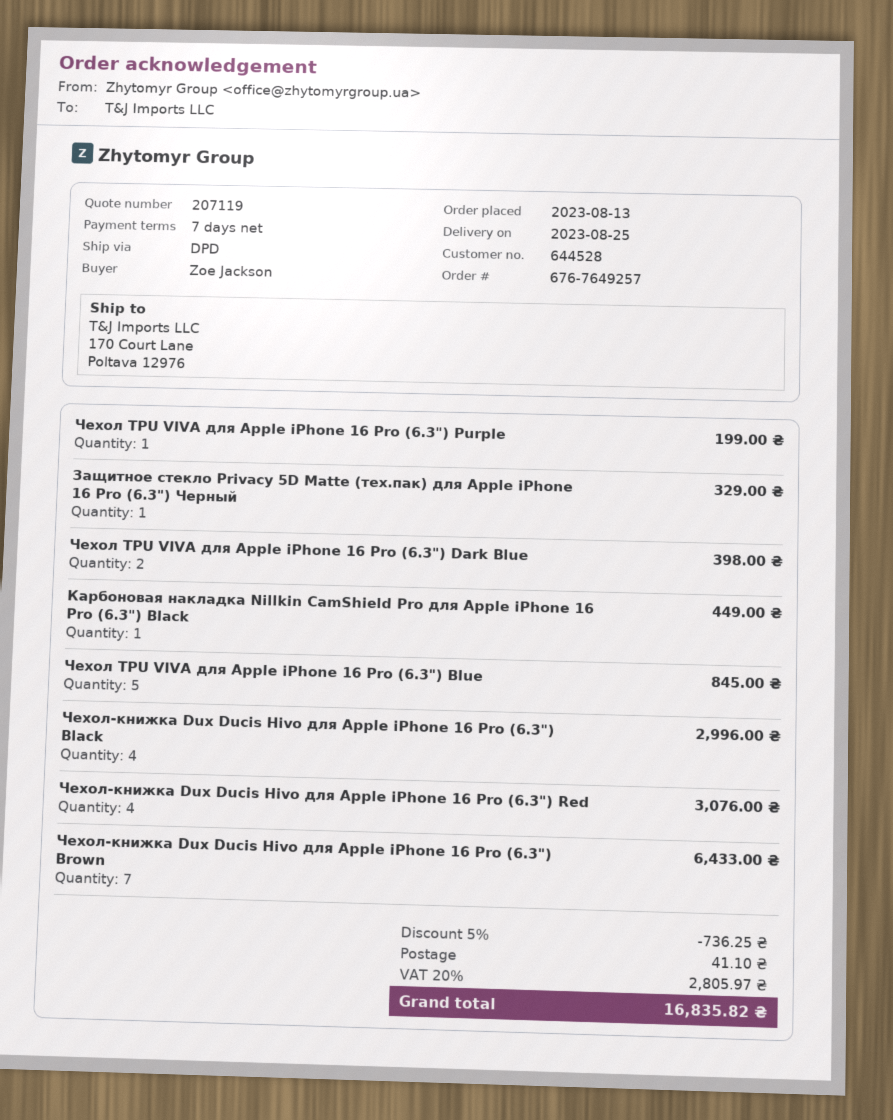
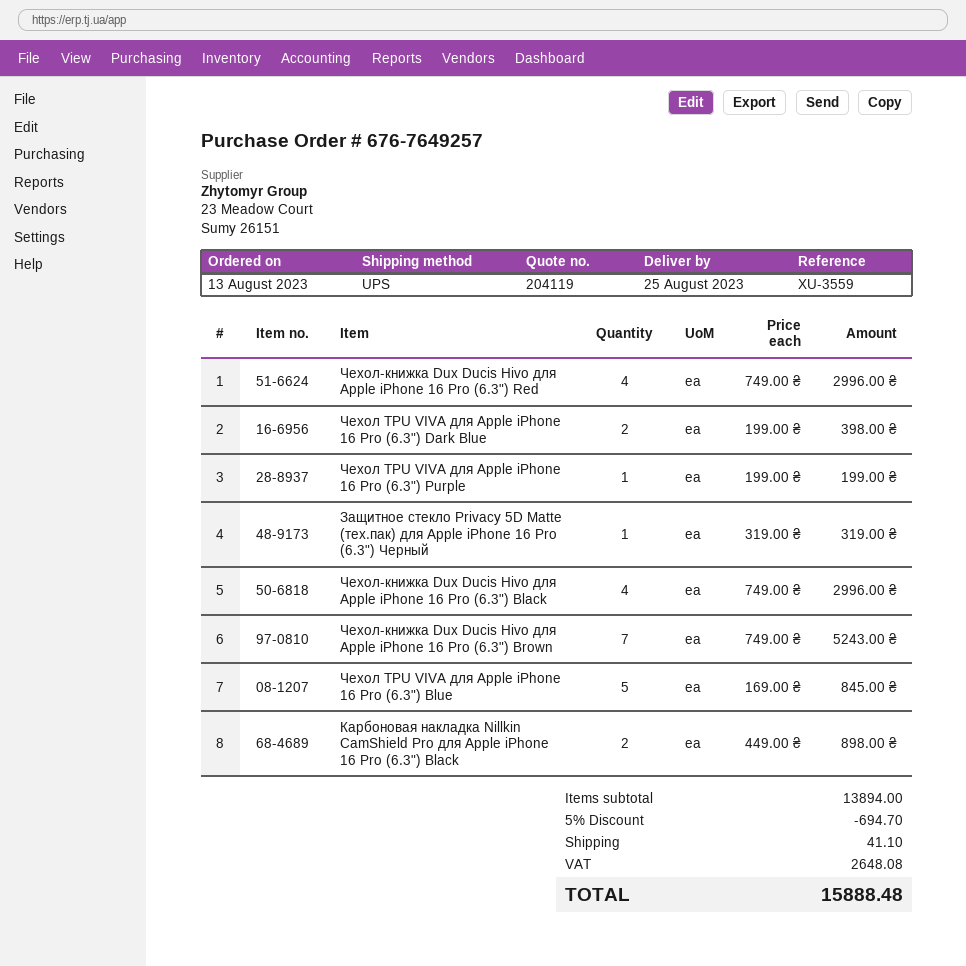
quote number: 207119 -> 204119
shipping method: DPD -> UPS
Защитное стекло Privacy 5D Matte (тех.пак) для Apple iPhone 16 Pro (6.3") Черный: 1 for 329.00 -> 1 for 319.00
Карбоновая накладка Nillkin CamShield Pro для Apple iPhone 16 Pro (6.3") Black: 1 for 449.00 -> 2 for 898.00
Чехол-книжка Dux Ducis Hivo для Apple iPhone 16 Pro (6.3") Red: 4 for 3076.00 -> 4 for 2996.00
Чехол-книжка Dux Ducis Hivo для Apple iPhone 16 Pro (6.3") Brown: 7 for 6433.00 -> 7 for 5243.00
discount: 5% = 736.25 -> 5% = 694.70
tax: 2805.97 -> 2648.08
total: 16835.82 -> 15888.48

